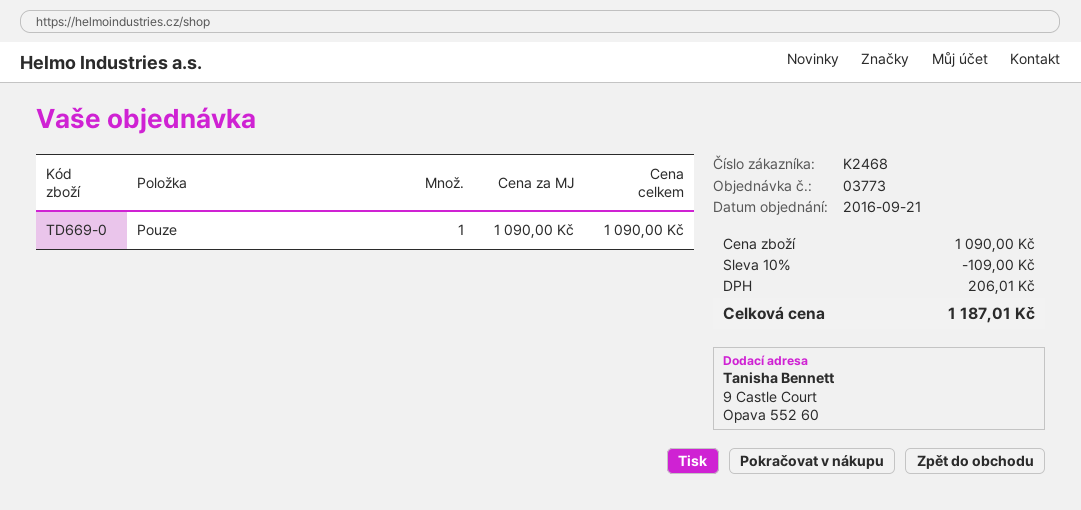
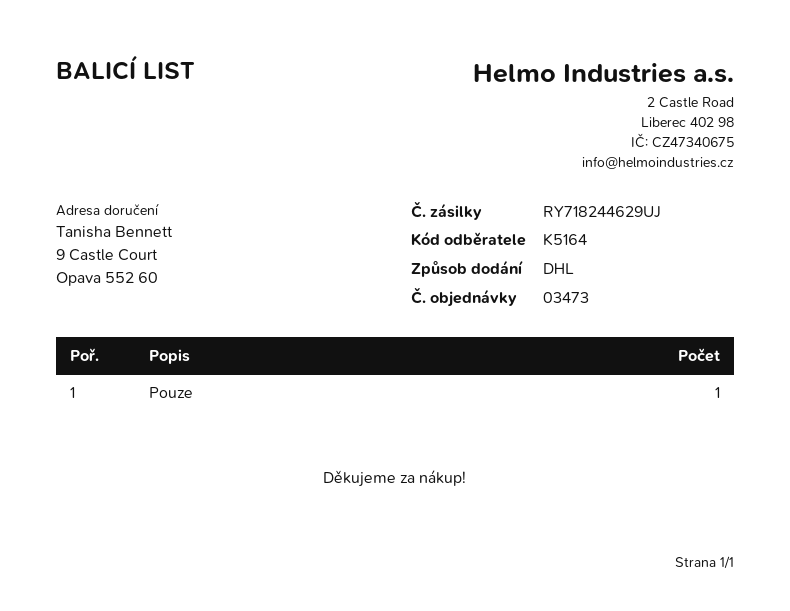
order number: 03773 -> 03473
customer number: K2468 -> K5164

